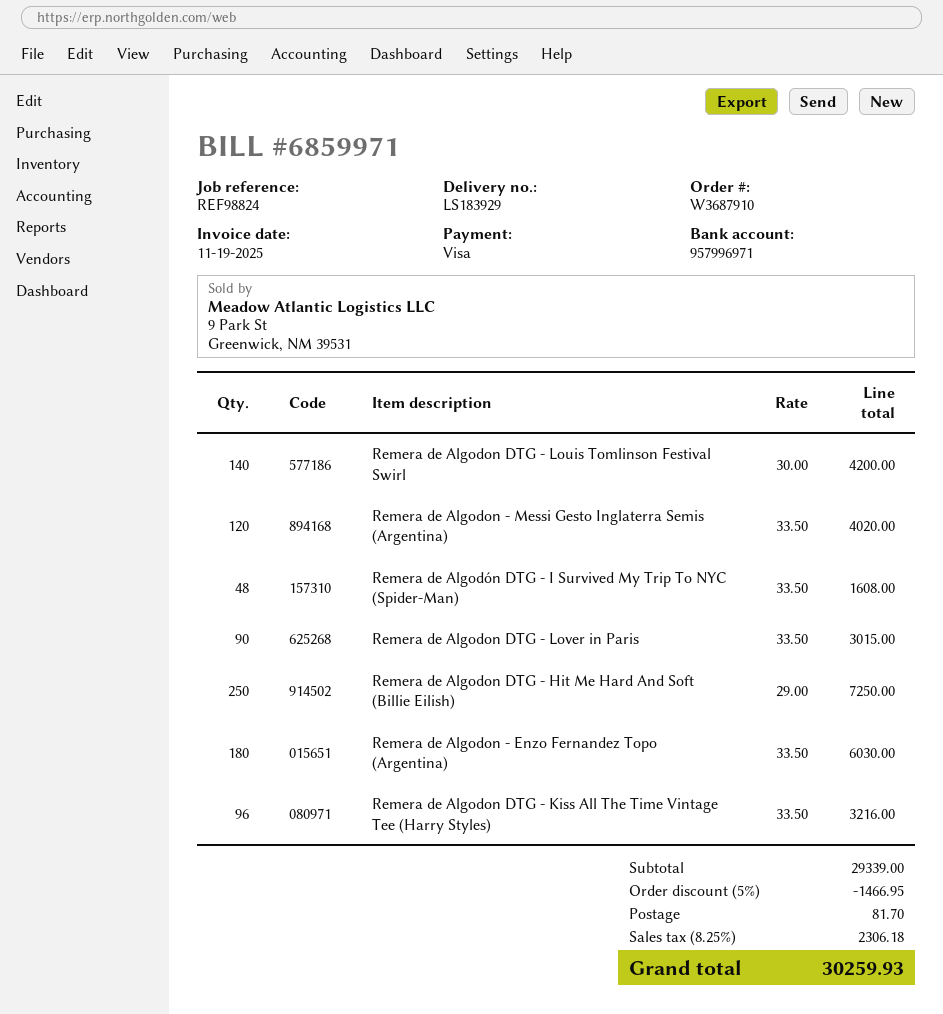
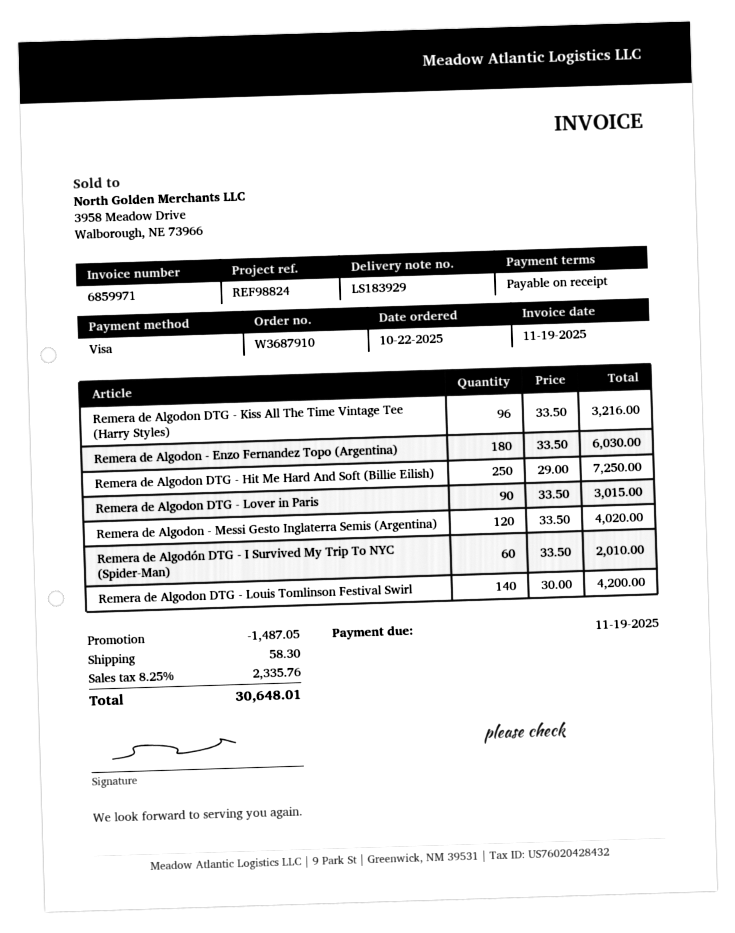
Remera de Algodón DTG - I Survived My Trip To NYC (Spider-Man): 48 x 33.50 = 1608.00 -> 60 x 33.50 = 2010.00
discount: 1466.95 -> 1487.05
shipping: 81.70 -> 58.30
tax: 8.25% = 2306.18 -> 8.25% = 2335.76
total: 30259.93 -> 30648.01

